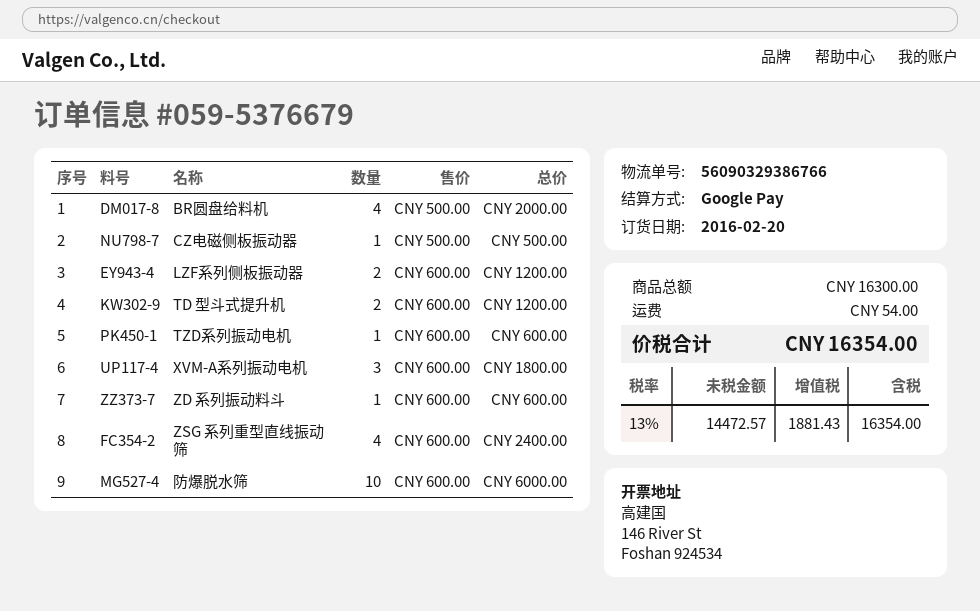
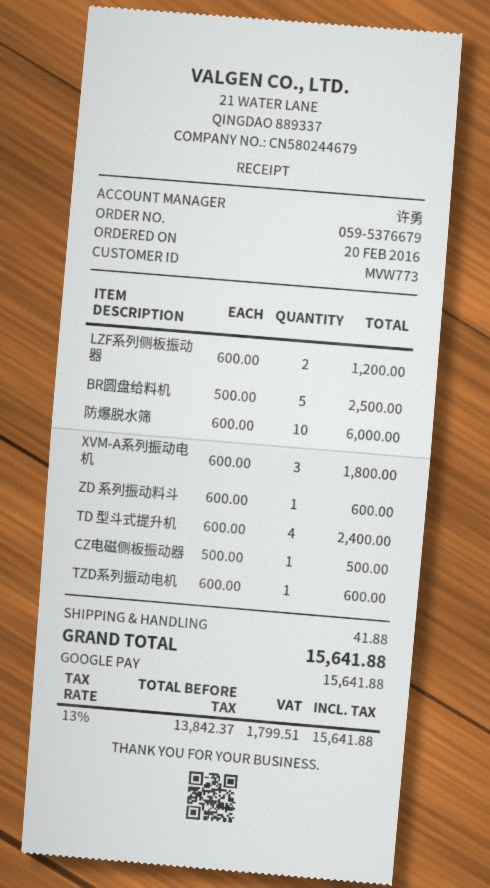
BR圆盘给料机: 4 x 500.00 = 2000.00 -> 5 x 500.00 = 2500.00
TD 型斗式提升机: 2 x 600.00 = 1200.00 -> 4 x 600.00 = 2400.00
ZSG 系列重型直线振动筛: 4 x 600.00 = 2400.00 -> none
shipping: 54.00 -> 41.88
net: 14472.57 -> 13842.37
tax: 13% = 1881.43 -> 13% = 1799.51
total: 16354.00 -> 15641.88

